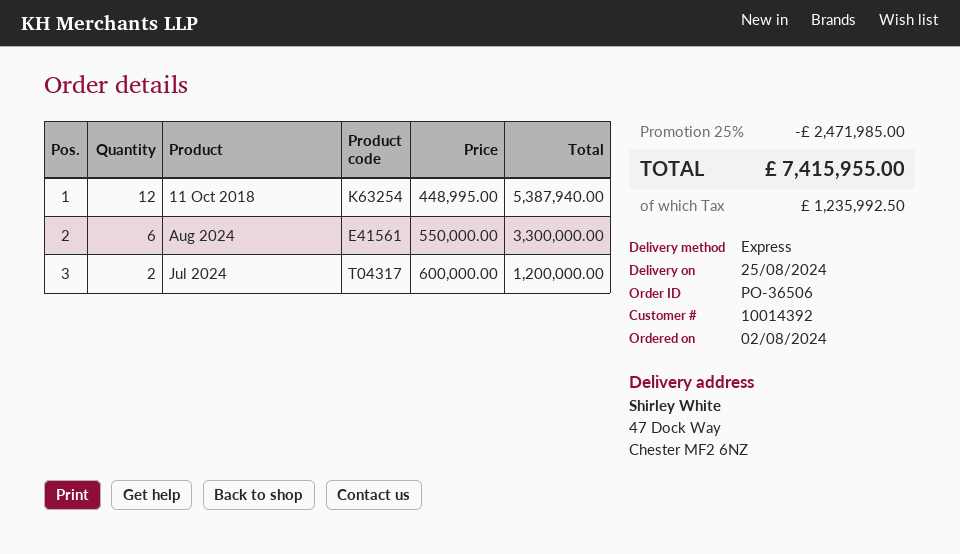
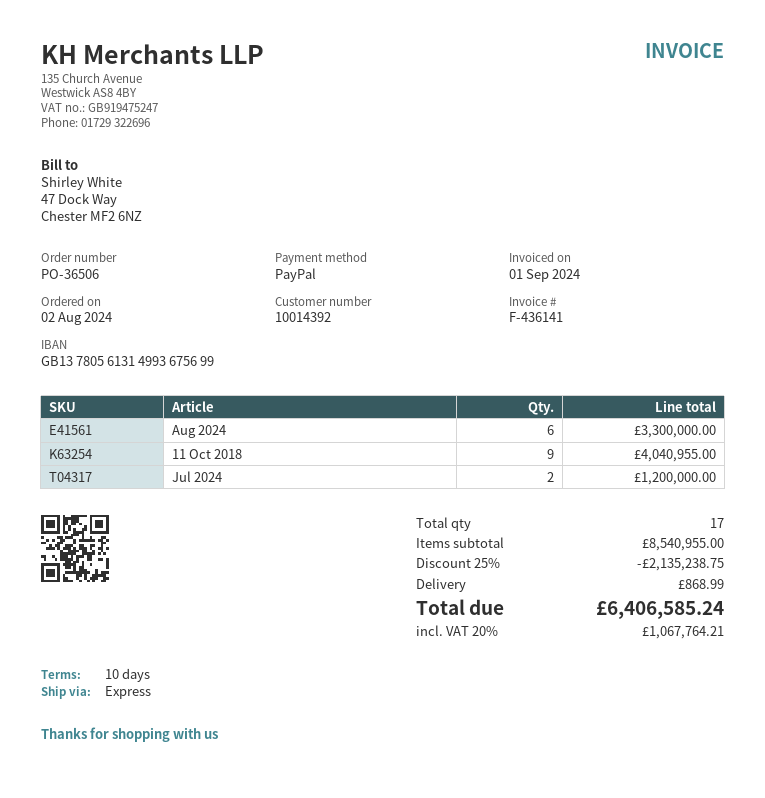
11 Oct 2018: 12 for 5387940.00 -> 9 for 4040955.00
discount: 25% = 2471985.00 -> 25% = 2135238.75
shipping: none -> 868.99
tax: 1235992.50 -> 1067764.21
total: 7415955.00 -> 6406585.24

